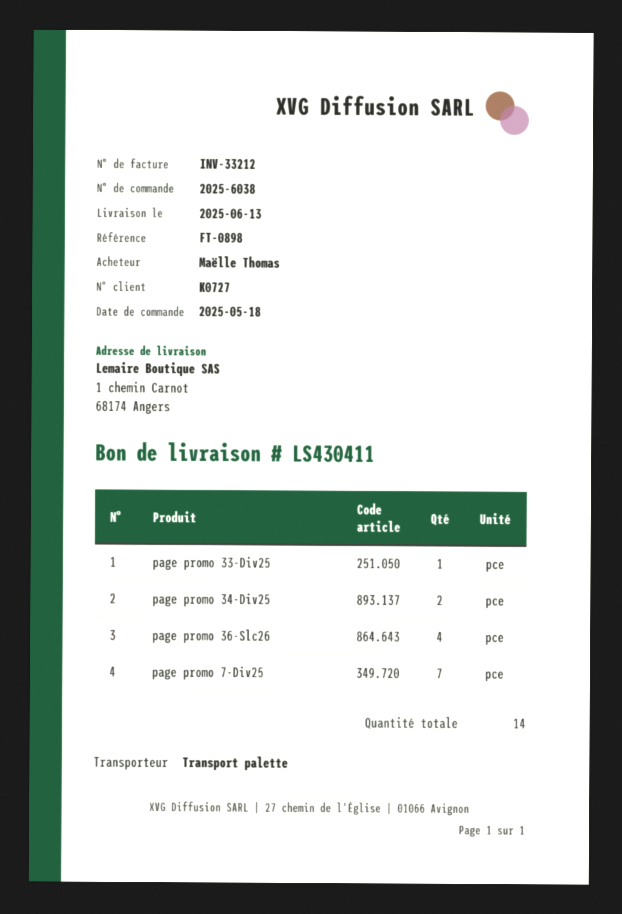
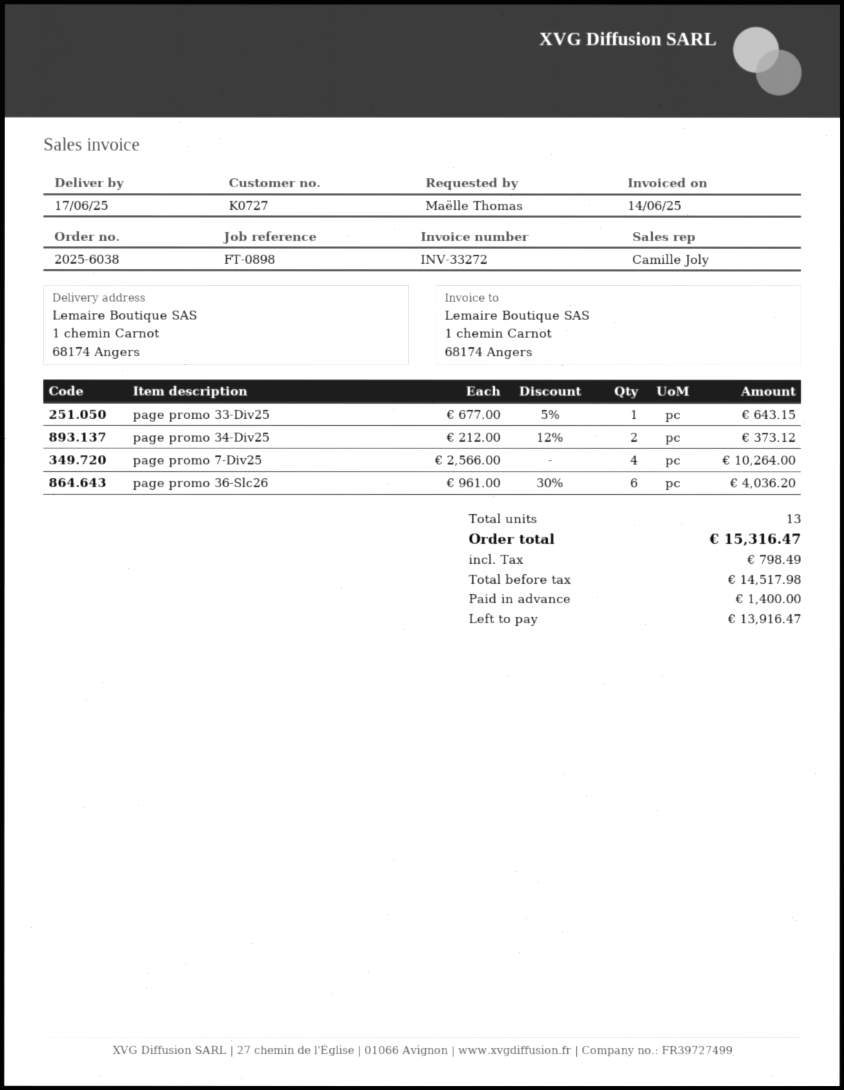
delivery date: 2025-06-13 -> 2025-06-17
invoice number: INV-33212 -> INV-33272
page promo 36-Slc26: 4 -> 6
page promo 7-Div25: 7 -> 4
total quantity: 14 -> 13

